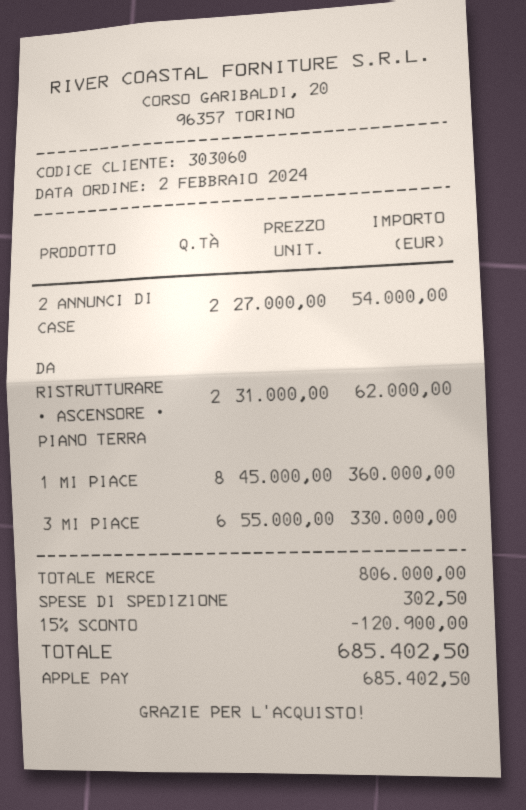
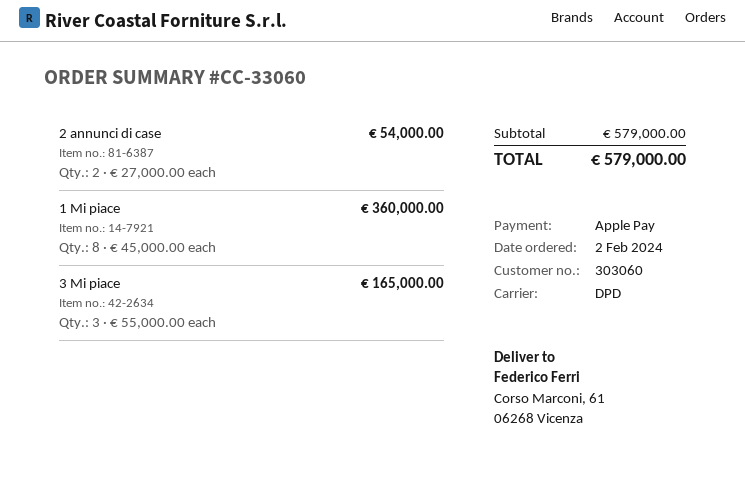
DA RISTRUTTURARE • ASCENSORE • PIANO TERRA: 2 x 31000.00 = 62000.00 -> none
3 MI PIACE: 6 x 55000.00 = 330000.00 -> 3 x 55000.00 = 165000.00
subtotal: 806000.00 -> 579000.00
discount: 15% = 120900.00 -> none
shipping: 302.50 -> none
total: 685402.50 -> 579000.00

